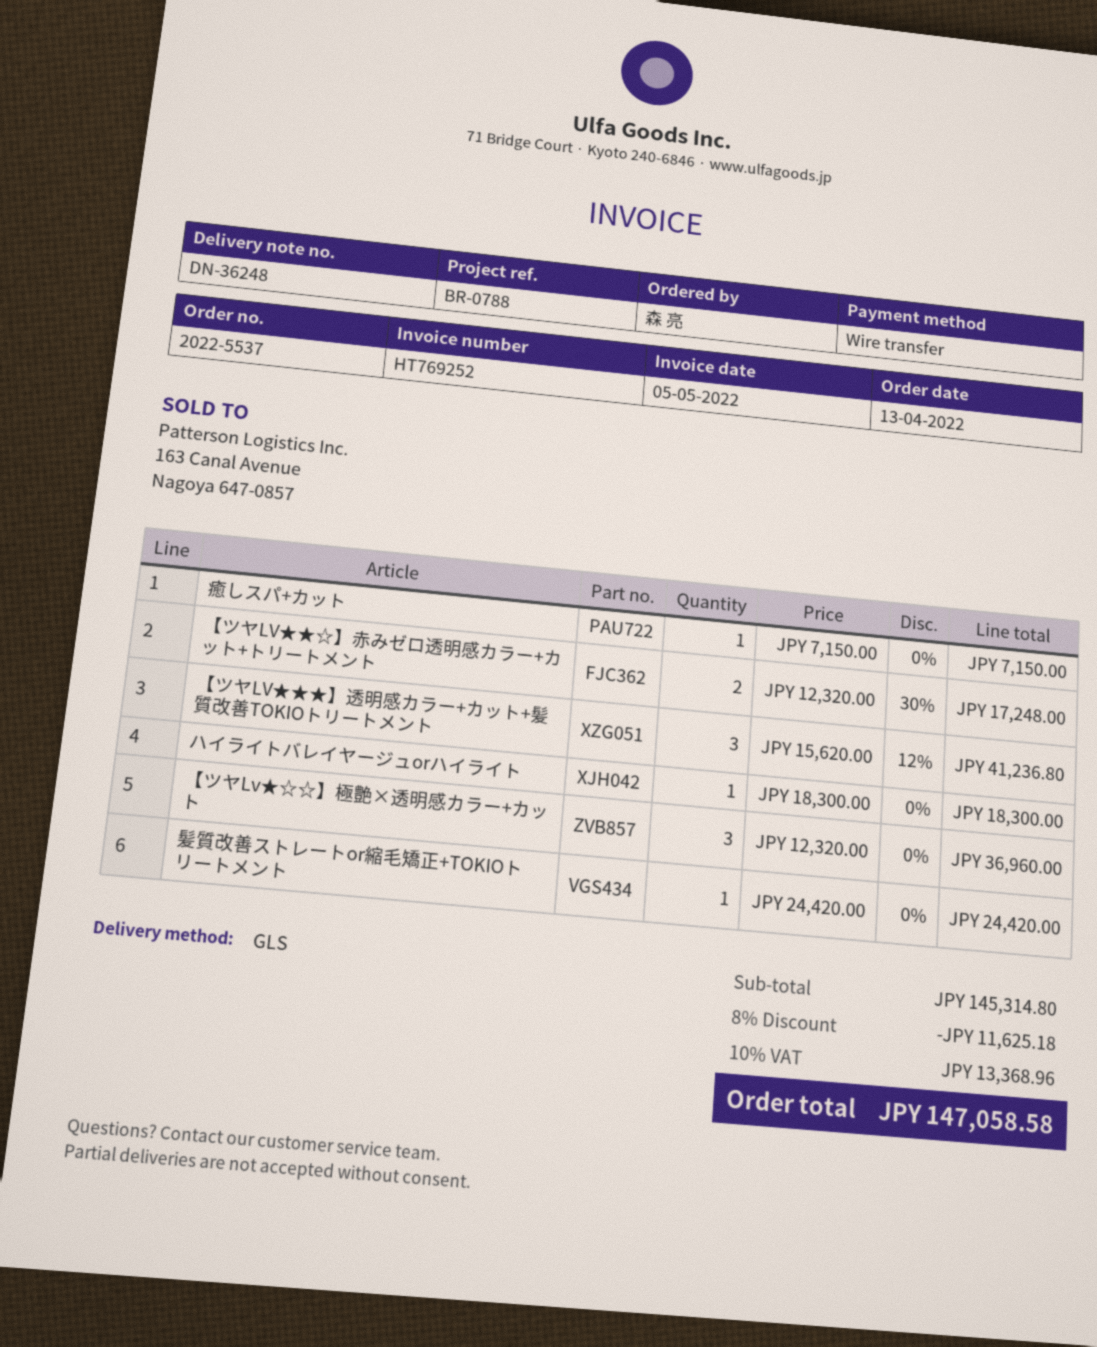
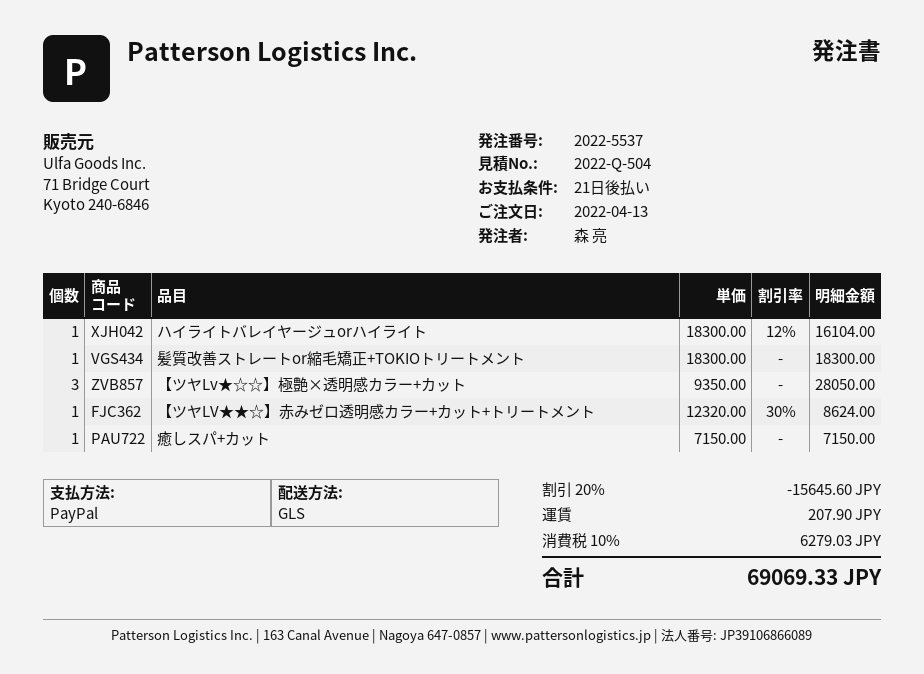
payment method: bank transfer -> PayPal
【ツヤLV★★☆】赤みゼロ透明感カラー+カット+トリートメント: 2 x 12320.00 - 30% = 17248.00 -> 1 x 12320.00 - 30% = 8624.00
【ツヤLV★★★】透明感カラー+カット+髪質改善TOKIOトリートメント: 3 x 15620.00 - 12% = 41236.80 -> none
ハイライトバレイヤージュorハイライト: 1 x 18300.00 = 18300.00 -> 1 x 18300.00 - 12% = 16104.00
【ツヤLv★☆☆】極艶×透明感カラー+カット: 3 x 12320.00 = 36960.00 -> 3 x 9350.00 = 28050.00
髪質改善ストレートor縮毛矯正+TOKIOトリートメント: 1 x 24420.00 = 24420.00 -> 1 x 18300.00 = 18300.00
discount: 8% = 11625.18 -> 20% = 15645.60
shipping: none -> 207.90
tax: 10% = 13368.96 -> 10% = 6279.03
total: 147058.58 -> 69069.33

